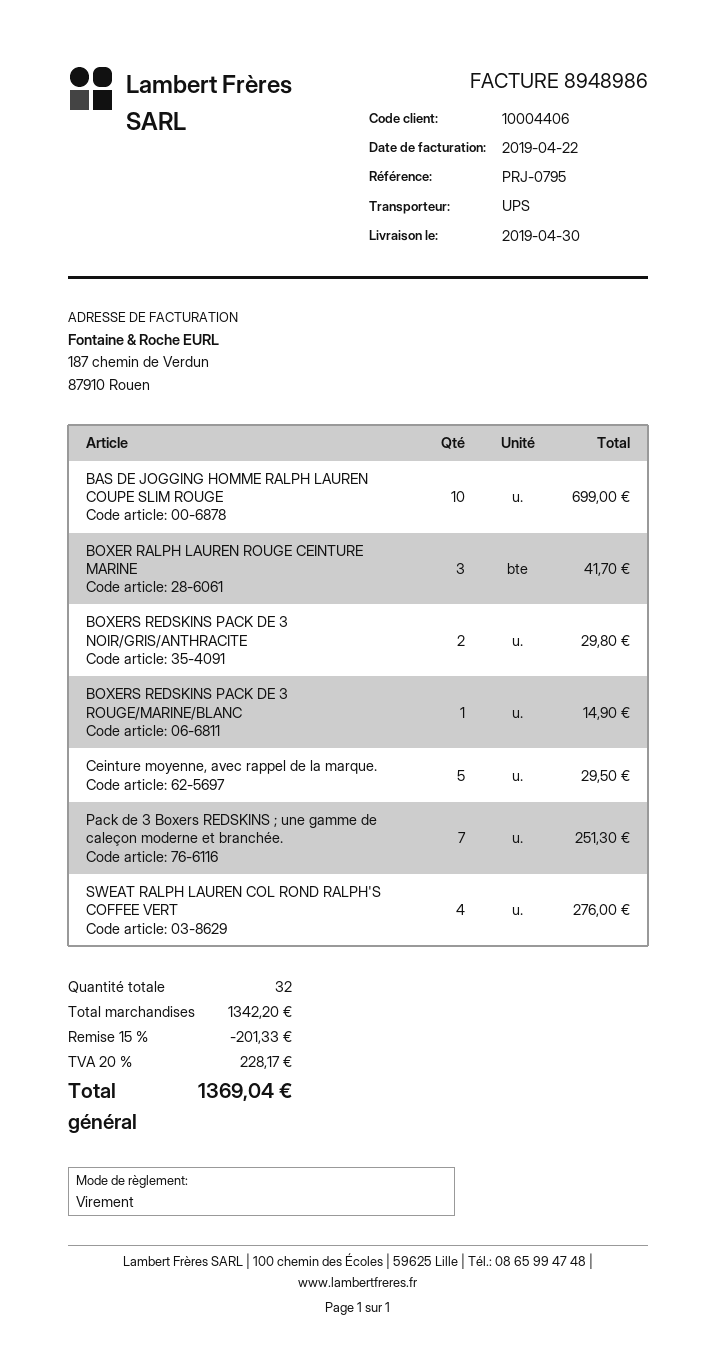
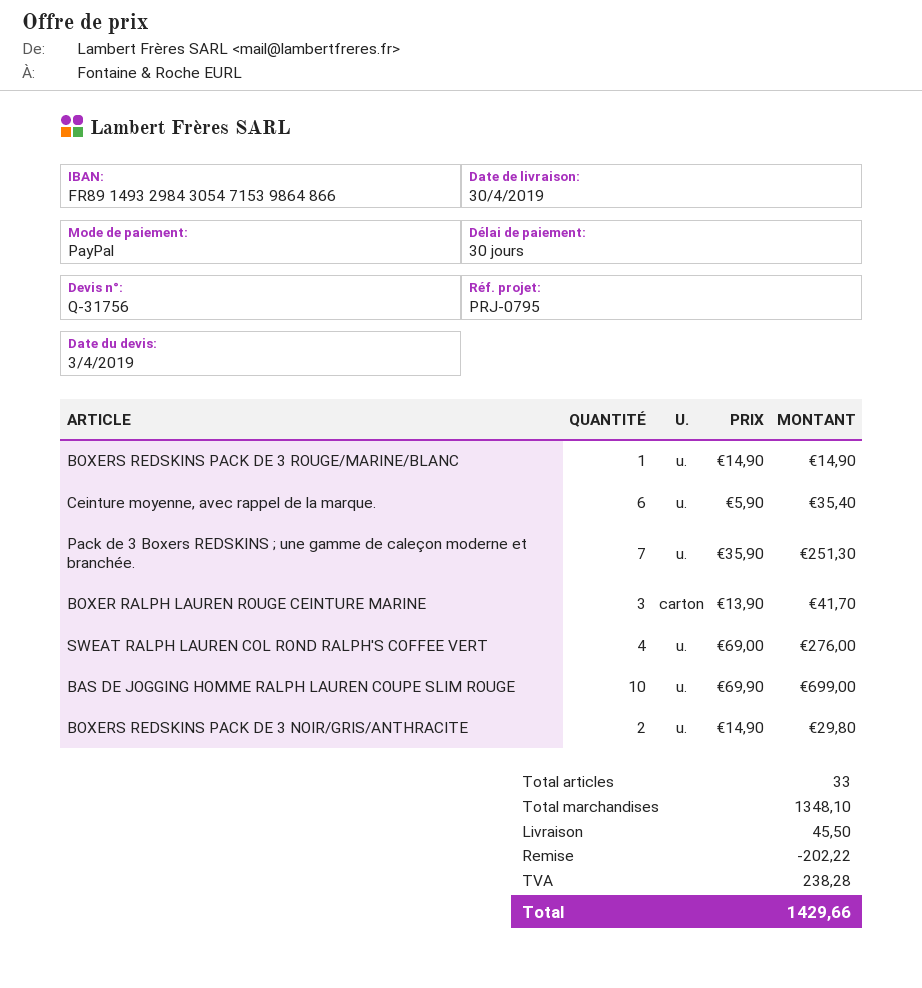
payment method: bank transfer -> PayPal
Ceinture moyenne, avec rappel de la marque.: 5 for 29.50 -> 6 for 35.40
total quantity: 32 -> 33
subtotal: 1342.20 -> 1348.10
discount: 201.33 -> 202.22
shipping: none -> 45.50
tax: 228.17 -> 238.28
total: 1369.04 -> 1429.66

